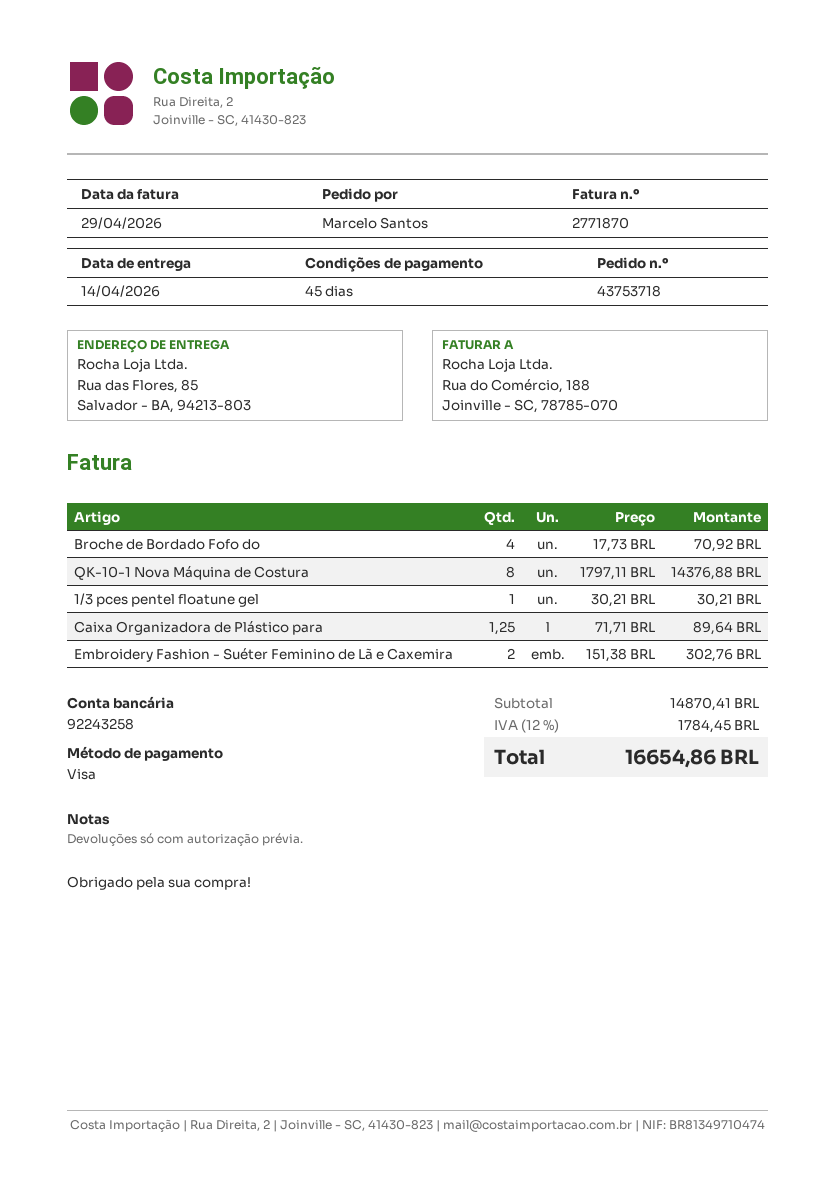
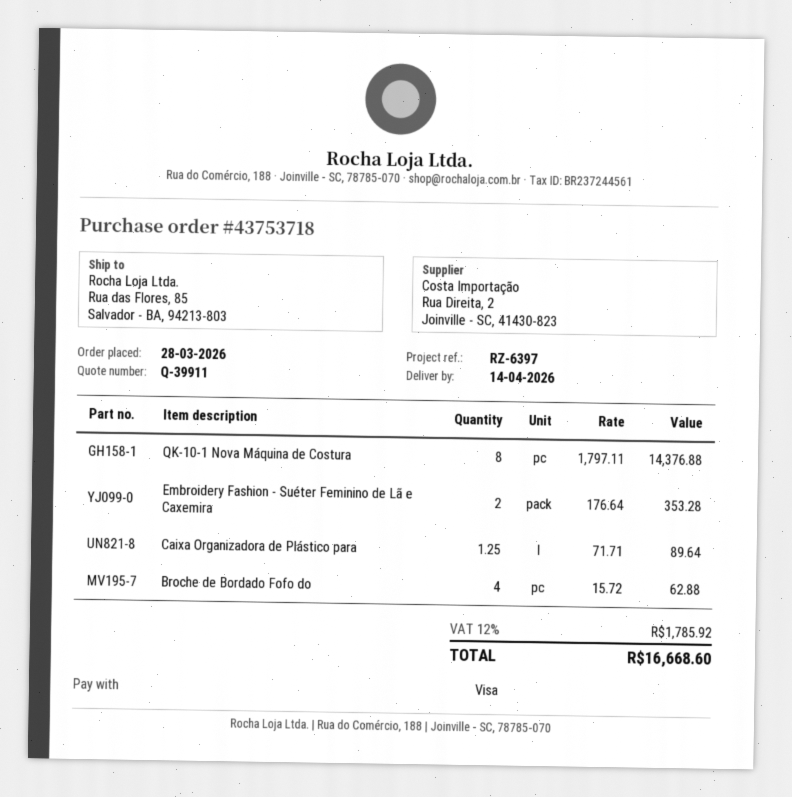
Broche de Bordado Fofo do: 4 x 17.73 = 70.92 -> 4 x 15.72 = 62.88
1/3 pces pentel floatune gel: 1 x 30.21 = 30.21 -> none
Embroidery Fashion - Suéter Feminino de Lã e Caxemira: 2 x 151.38 = 302.76 -> 2 x 176.64 = 353.28
tax: 12% = 1784.45 -> 12% = 1785.92
total: 16654.86 -> 16668.60

